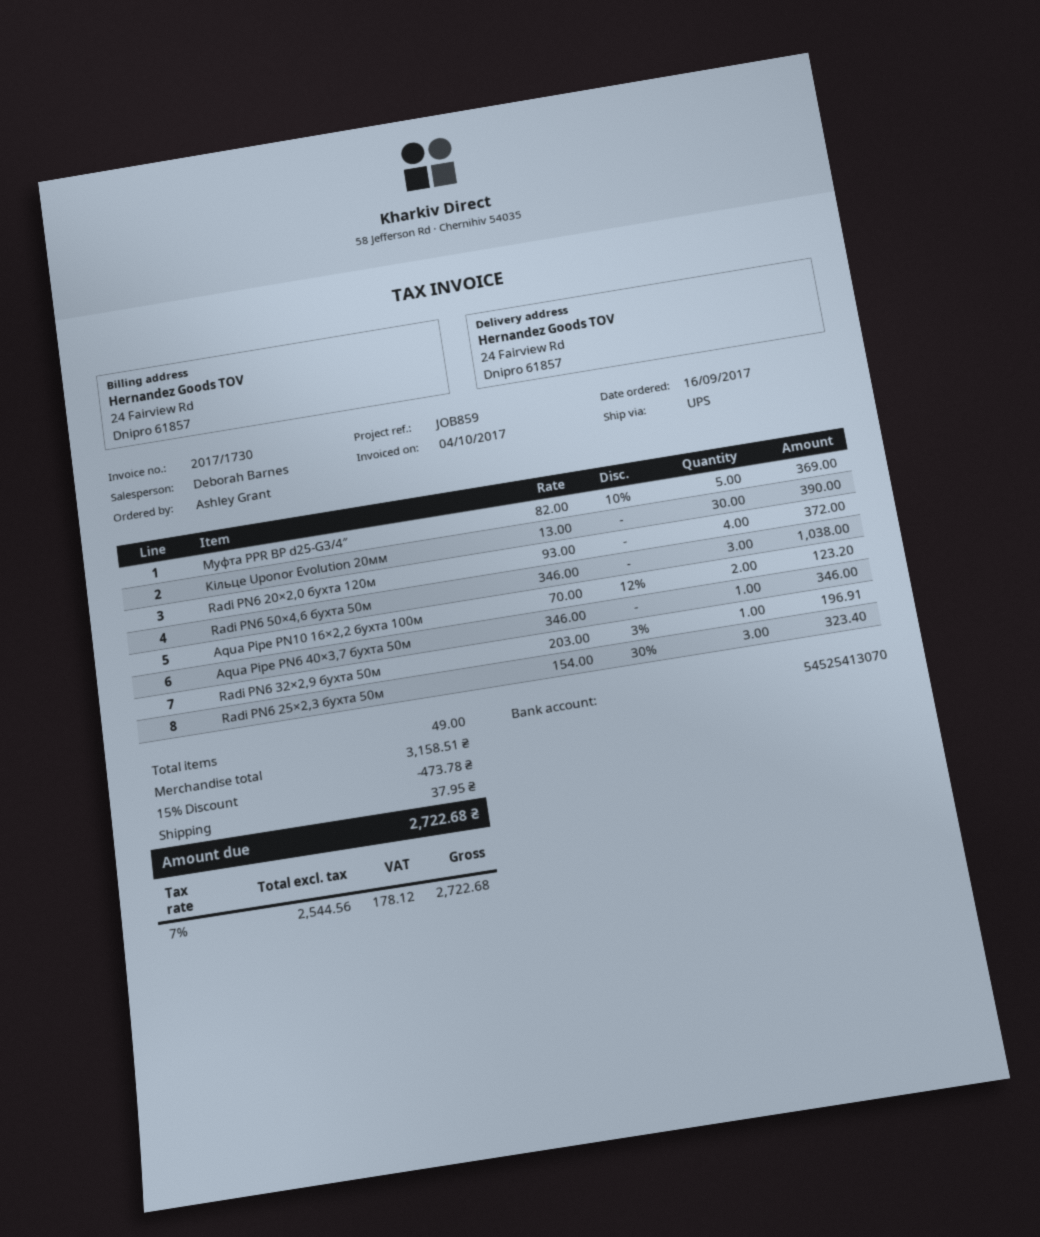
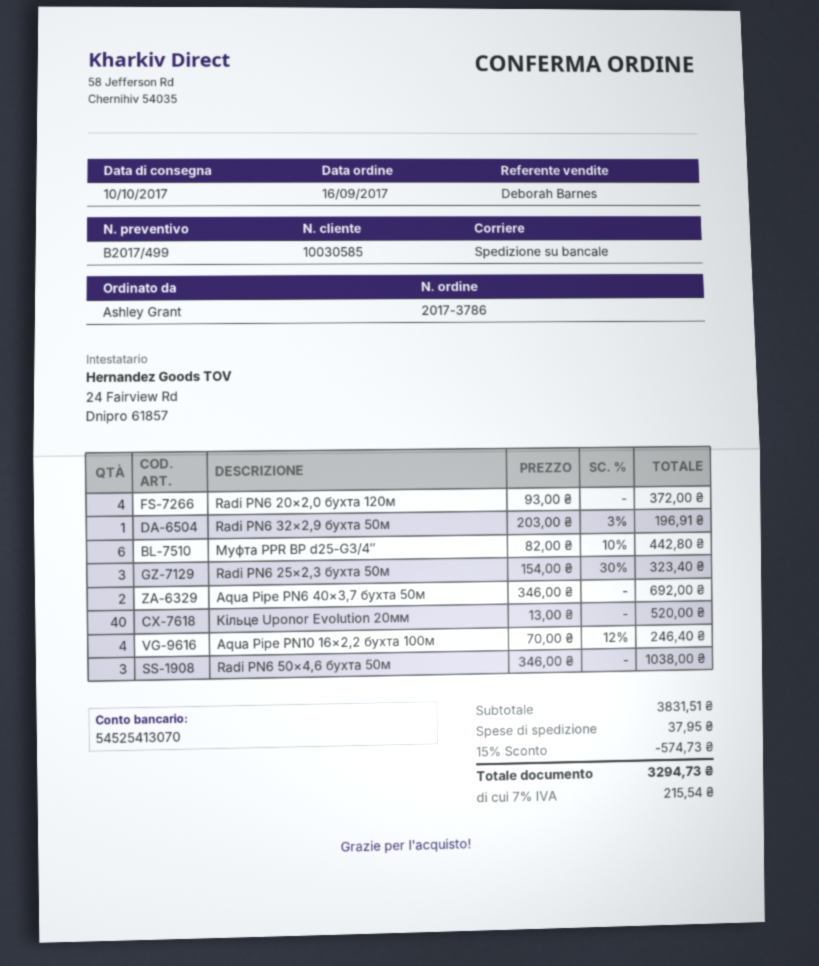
shipping method: UPS -> pallet freight
Муфта PPR ВР d25-G3/4″: 5 x 82.00 - 10% = 369.00 -> 6 x 82.00 - 10% = 442.80
Кільце Uponor Evolution 20мм: 30 x 13.00 = 390.00 -> 40 x 13.00 = 520.00
Aqua Pipe PN10 16×2,2 бухта 100м: 2 x 70.00 - 12% = 123.20 -> 4 x 70.00 - 12% = 246.40
Aqua Pipe PN6 40×3,7 бухта 50м: 1 x 346.00 = 346.00 -> 2 x 346.00 = 692.00
subtotal: 3158.51 -> 3831.51
discount: 15% = 473.78 -> 15% = 574.73
tax: 7% = 178.12 -> 7% = 215.54
total: 2722.68 -> 3294.73

